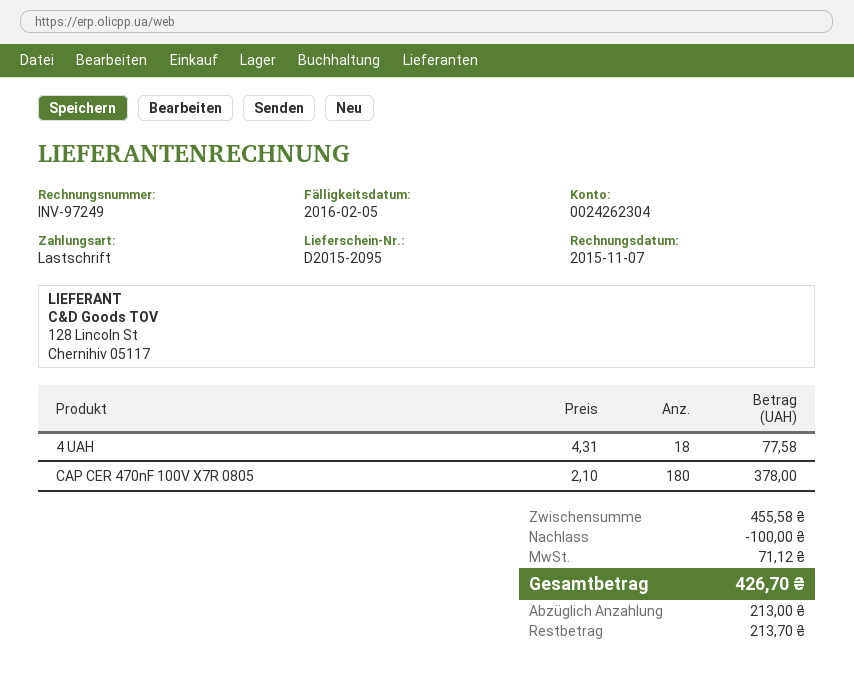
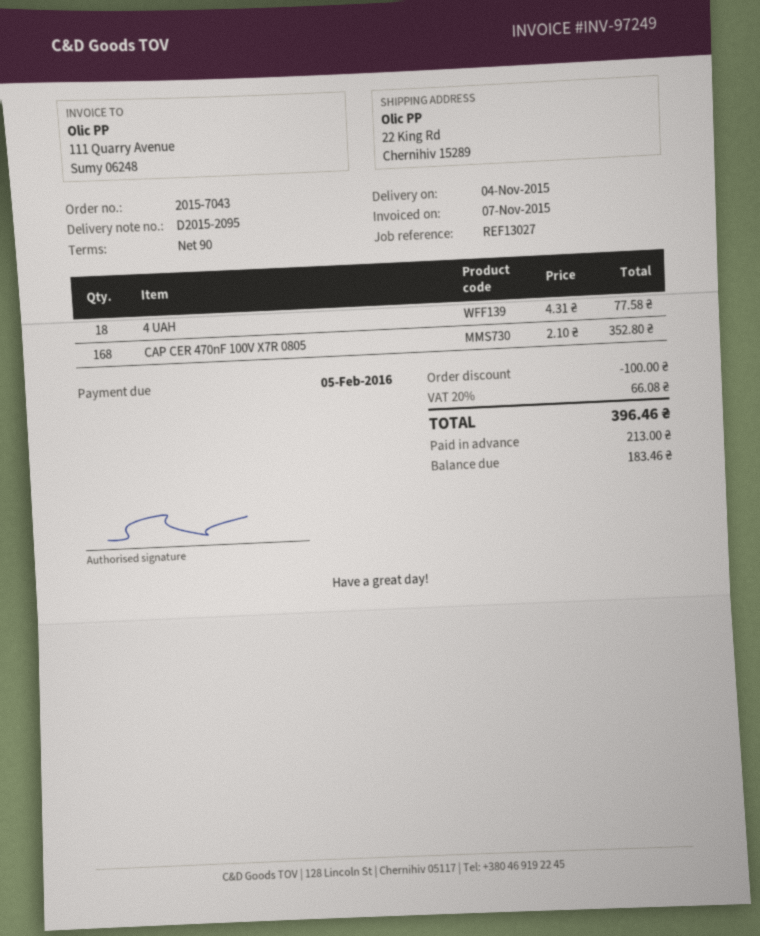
CAP CER 470nF 100V X7R 0805: 180 x 2.10 = 378.00 -> 168 x 2.10 = 352.80
tax: 71.12 -> 66.08
total: 426.70 -> 396.46
balance: 213.70 -> 183.46

